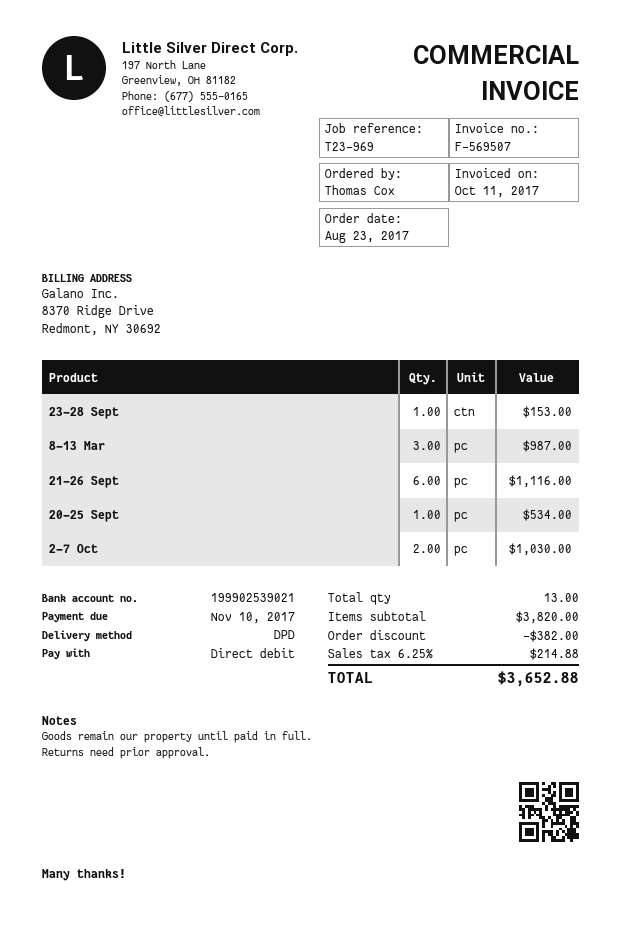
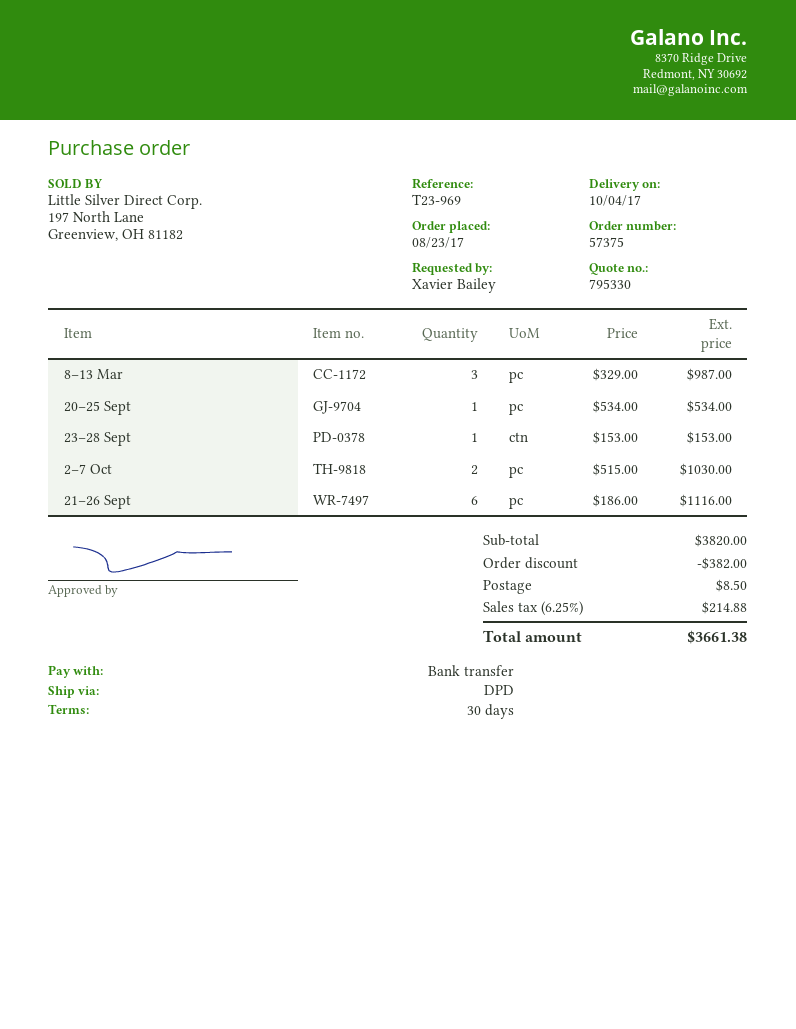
ordered by: Thomas Cox -> Xavier Bailey
payment method: direct debit -> bank transfer
shipping: none -> 8.50
total: 3652.88 -> 3661.38

